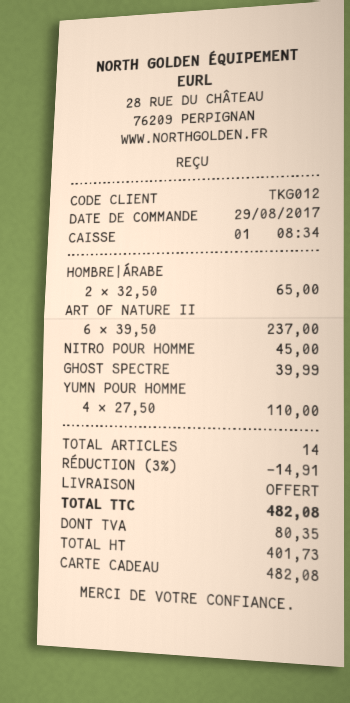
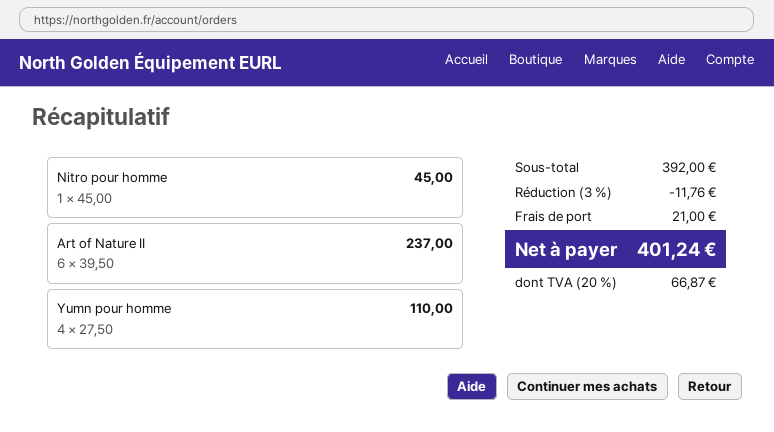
HOMBRE|ÁRABE: 2 x 32.50 = 65.00 -> none
GHOST SPECTRE: 1 x 39.99 = 39.99 -> none
discount: 3% = 14.91 -> 3% = 11.76
shipping: 0.00 -> 21.00
tax: 80.35 -> 66.87
total: 482.08 -> 401.24

